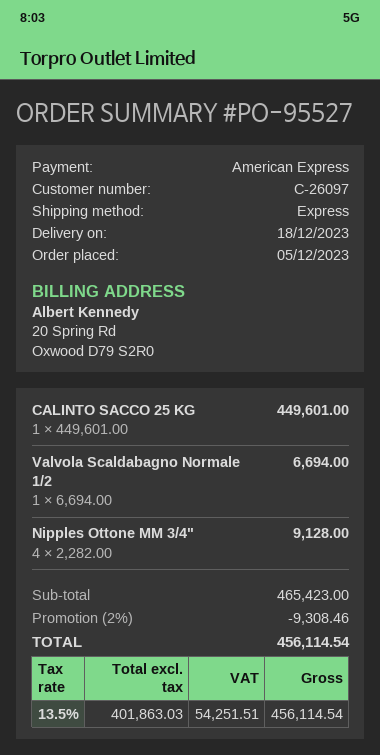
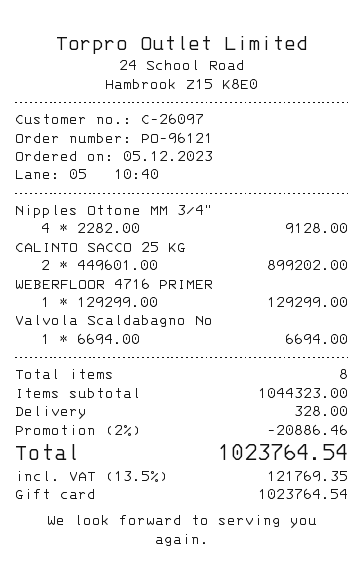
order number: PO-95527 -> PO-96121
payment method: American Express -> gift card
CALINTO SACCO 25 KG: 1 x 449601.00 = 449601.00 -> 2 x 449601.00 = 899202.00
WEBERFLOOR 4716 PRIMER: none -> 1 x 129299.00 = 129299.00
subtotal: 465423.00 -> 1044323.00
discount: 2% = 9308.46 -> 2% = 20886.46
shipping: none -> 328.00
tax: 13.5% = 54251.51 -> 13.5% = 121769.35
total: 456114.54 -> 1023764.54

